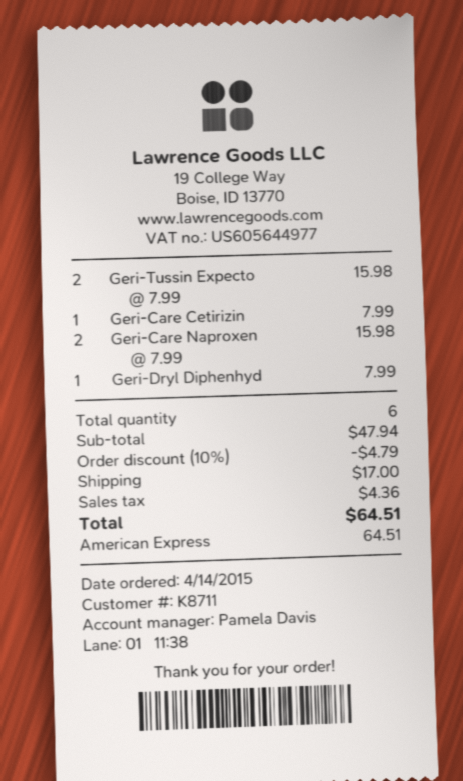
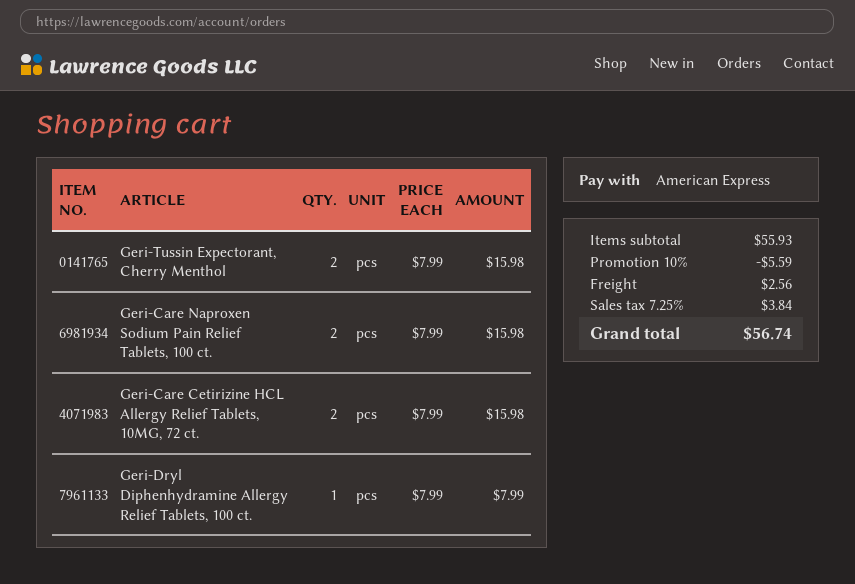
Geri-Care Cetirizin: 1 x 7.99 = 7.99 -> 2 x 7.99 = 15.98
subtotal: 47.94 -> 55.93
discount: 10% = 4.79 -> 10% = 5.59
shipping: 17.00 -> 2.56
tax: 4.36 -> 3.84
total: 64.51 -> 56.74

